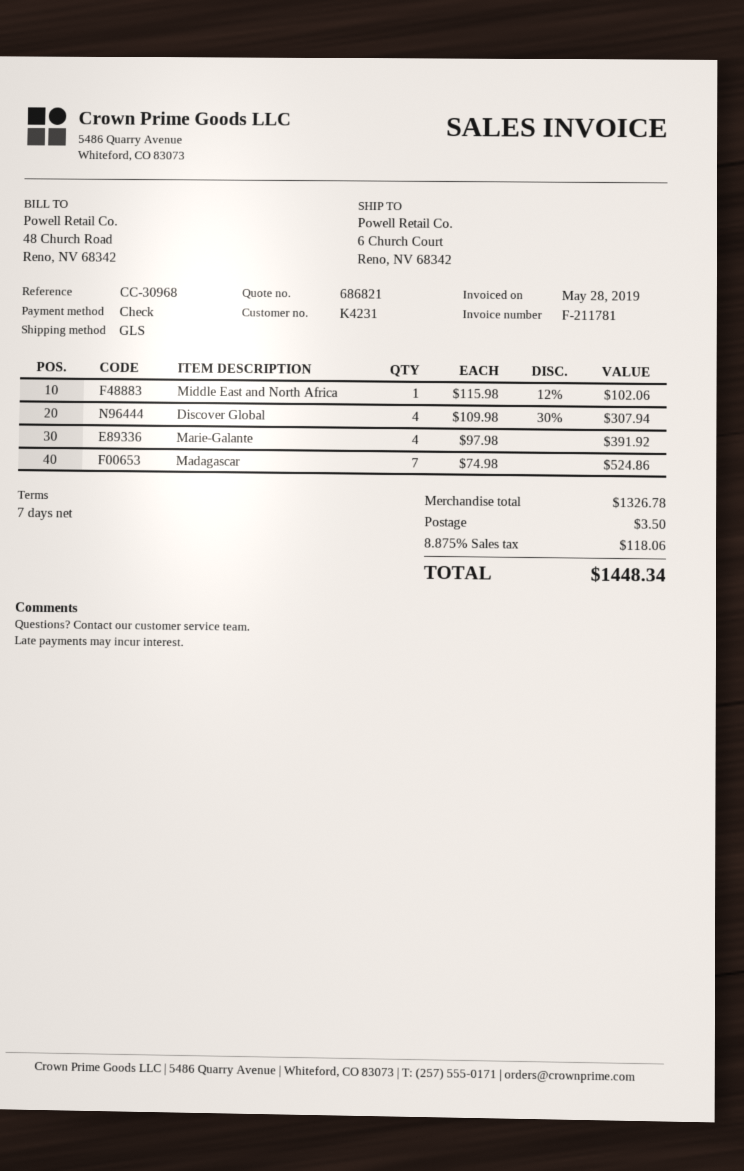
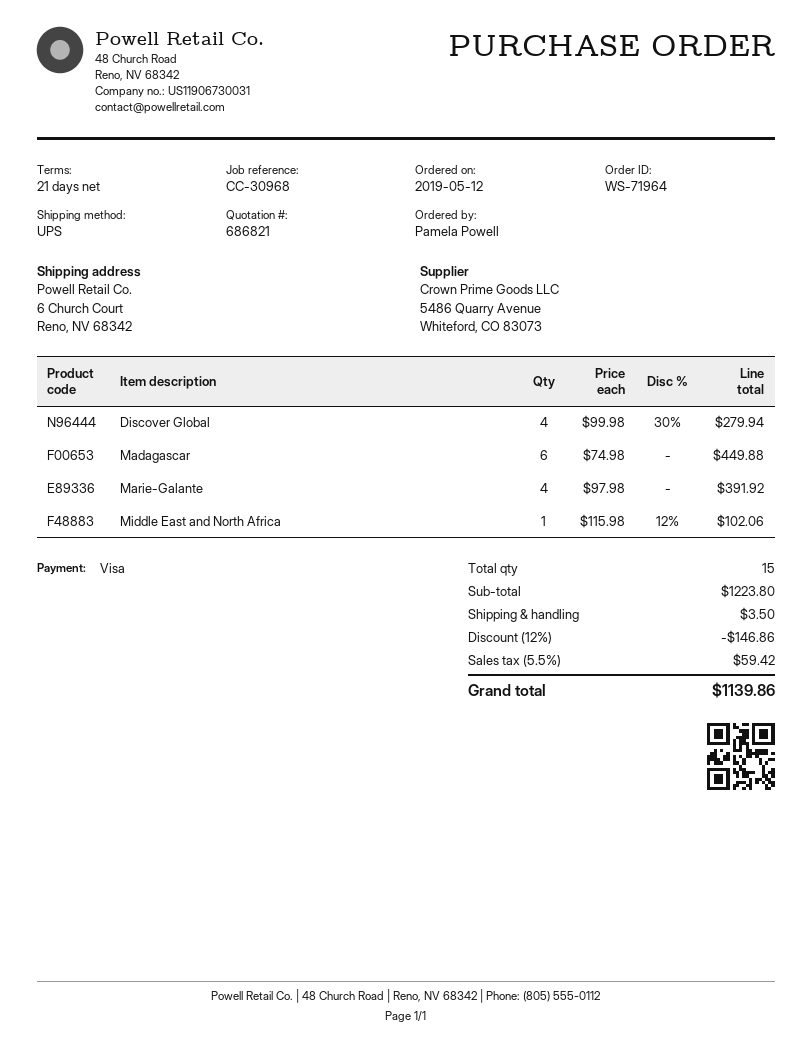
payment terms: 7 days -> 21 days
payment method: cheque -> Visa
shipping method: GLS -> UPS
Discover Global: 4 x 109.98 - 30% = 307.94 -> 4 x 99.98 - 30% = 279.94
Madagascar: 7 x 74.98 = 524.86 -> 6 x 74.98 = 449.88
subtotal: 1326.78 -> 1223.80
discount: none -> 12% = 146.86
tax: 8.875% = 118.06 -> 5.5% = 59.42
total: 1448.34 -> 1139.86

